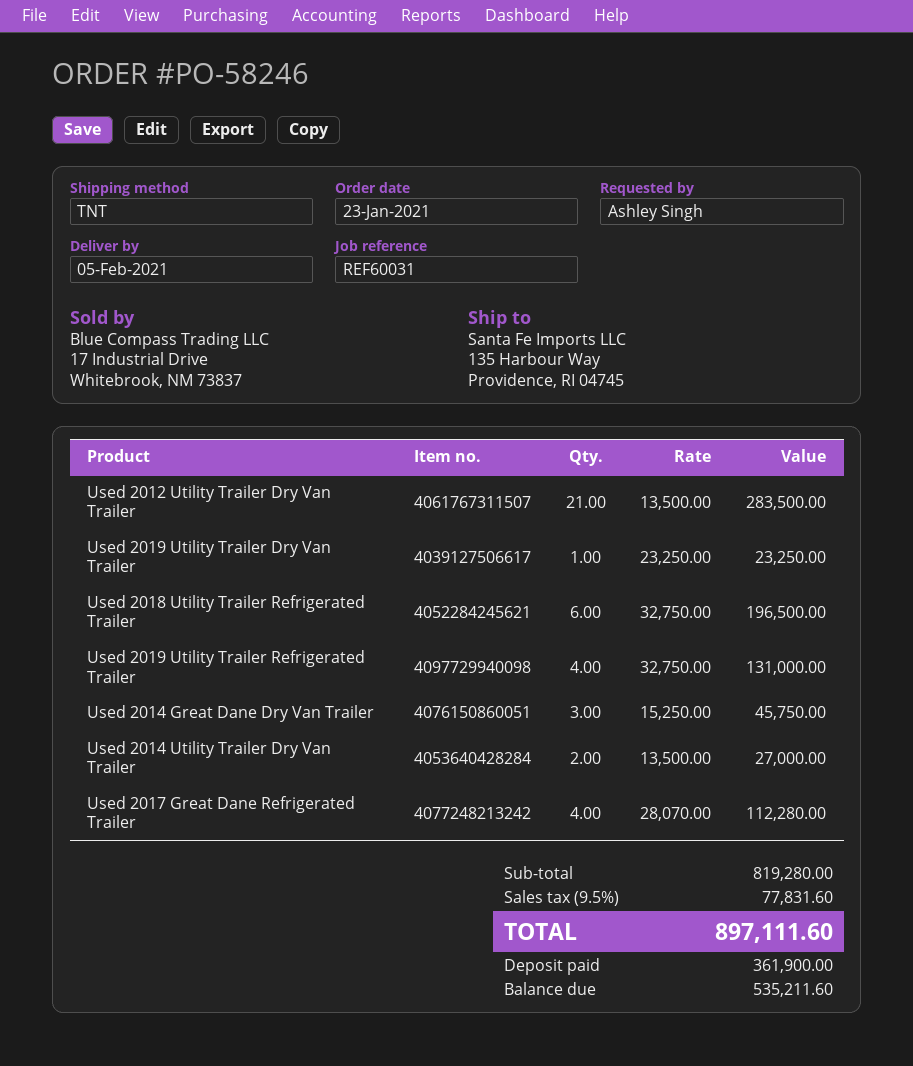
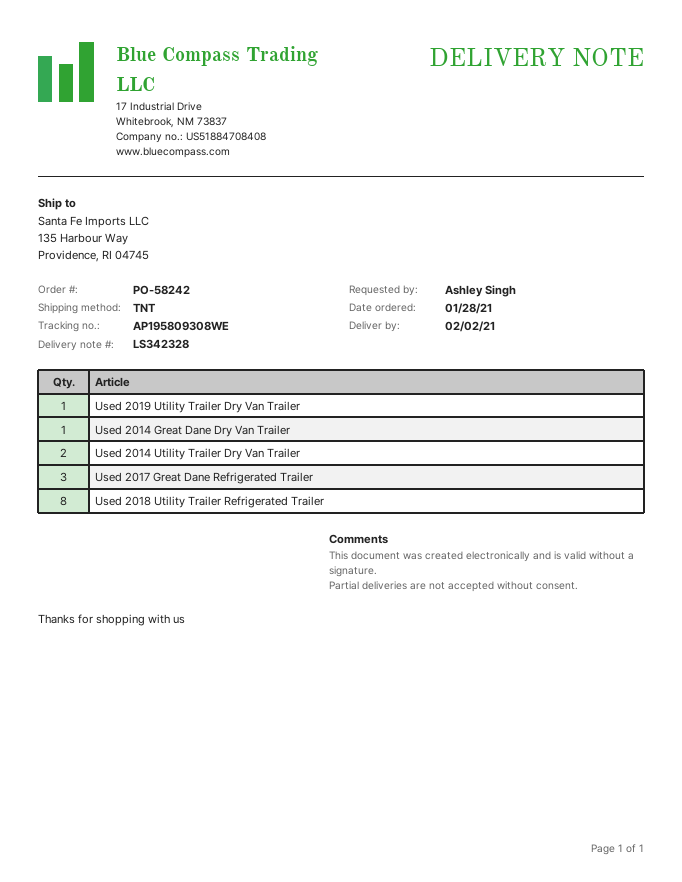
order number: PO-58246 -> PO-58242
order date: 2021-01-23 -> 2021-01-28
delivery date: 2021-02-05 -> 2021-02-02
Used 2012 Utility Trailer Dry Van Trailer: 21 -> none
Used 2018 Utility Trailer Refrigerated Trailer: 6 -> 8
Used 2019 Utility Trailer Refrigerated Trailer: 4 -> none
Used 2014 Great Dane Dry Van Trailer: 3 -> 1
Used 2017 Great Dane Refrigerated Trailer: 4 -> 3

